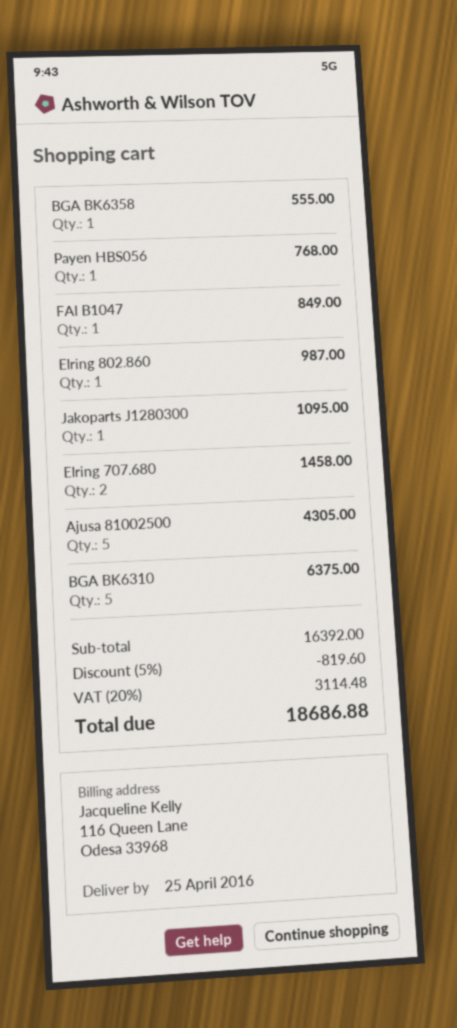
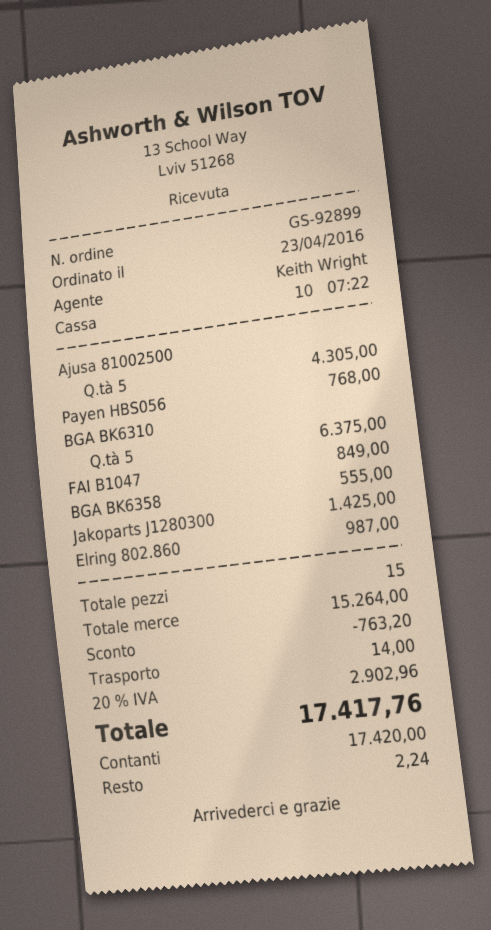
Jakoparts J1280300: 1 for 1095.00 -> 1 for 1425.00
Elring 707.680: 2 for 1458.00 -> none
subtotal: 16392.00 -> 15264.00
discount: 819.60 -> 763.20
shipping: none -> 14.00
tax: 20% = 3114.48 -> 20% = 2902.96
total: 18686.88 -> 17417.76

